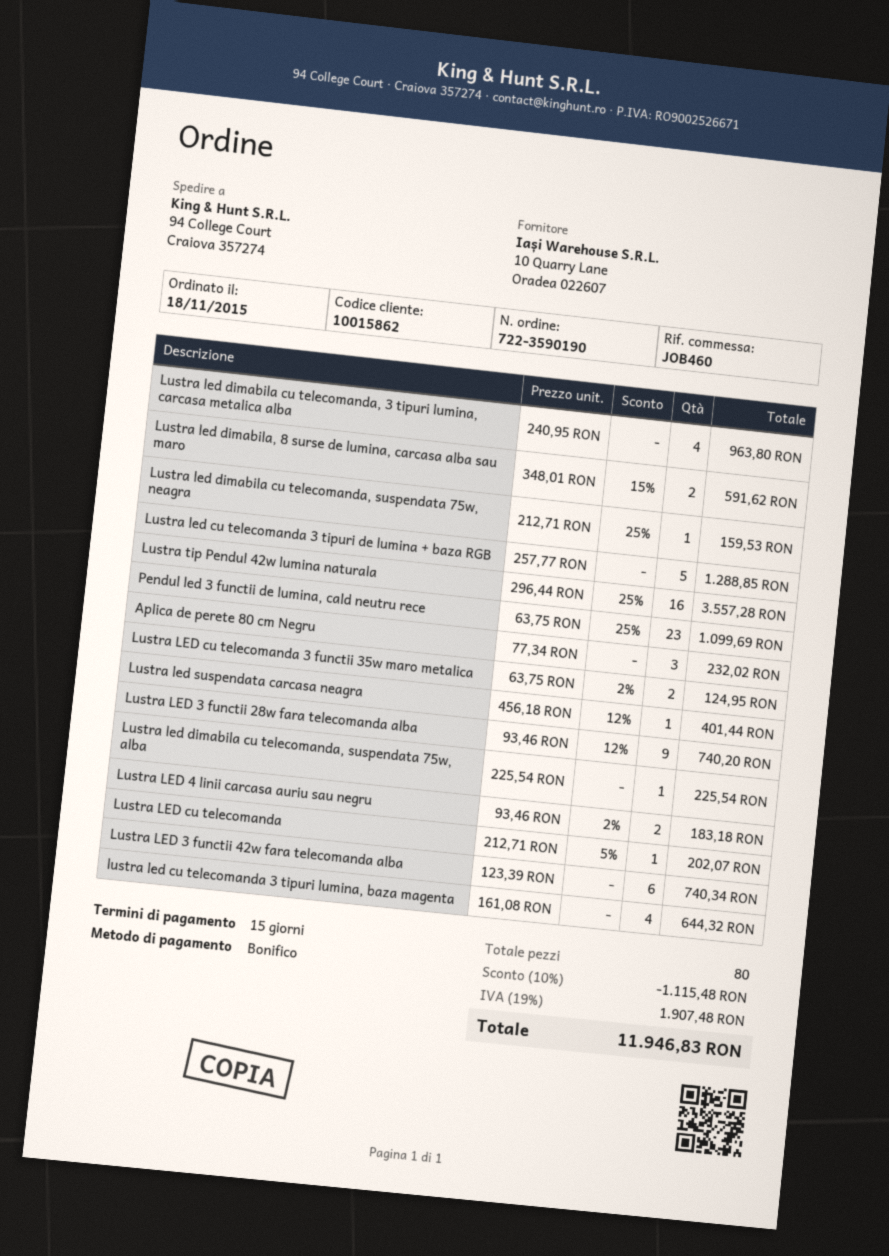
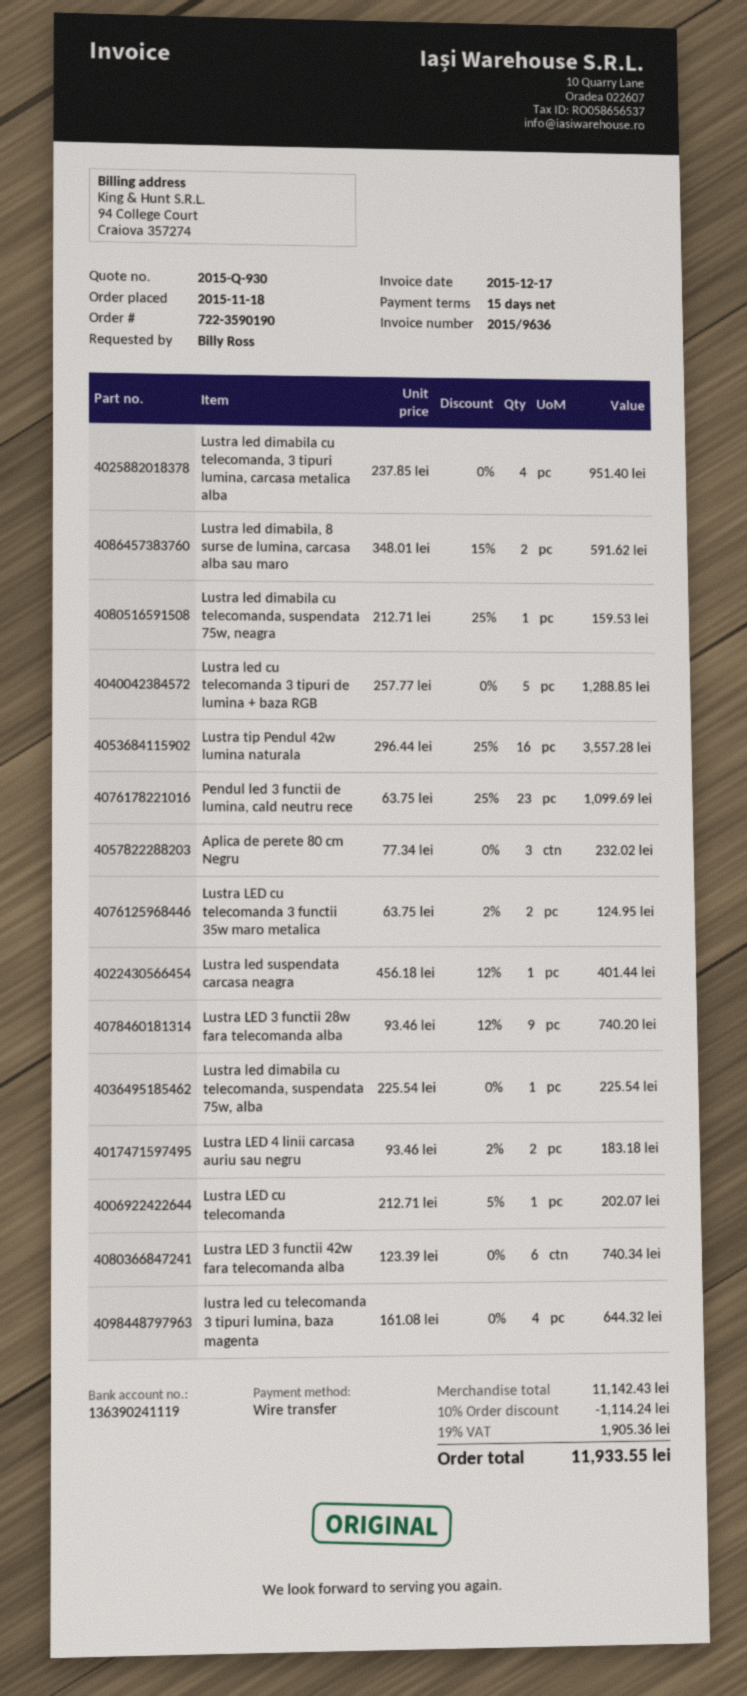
Lustra led dimabila cu telecomanda, 3 tipuri lumina, carcasa metalica alba: 4 x 240.95 = 963.80 -> 4 x 237.85 = 951.40
discount: 10% = 1115.48 -> 10% = 1114.24
tax: 19% = 1907.48 -> 19% = 1905.36
total: 11946.83 -> 11933.55

